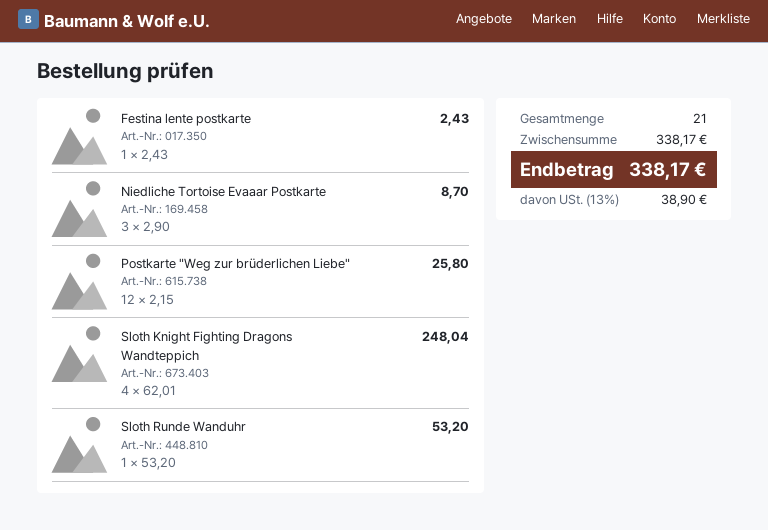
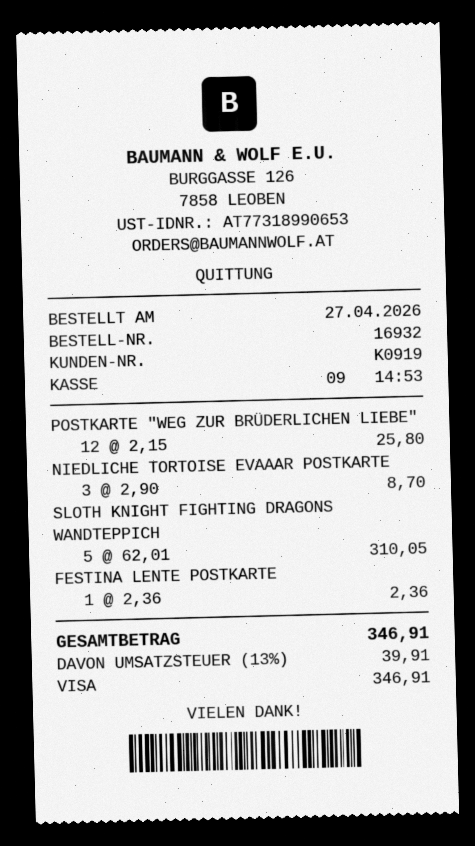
Festina lente postkarte: 1 x 2.43 = 2.43 -> 1 x 2.36 = 2.36
Sloth Knight Fighting Dragons Wandteppich: 4 x 62.01 = 248.04 -> 5 x 62.01 = 310.05
Sloth Runde Wanduhr: 1 x 53.20 = 53.20 -> none
tax: 13% = 38.90 -> 13% = 39.91
total: 338.17 -> 346.91

